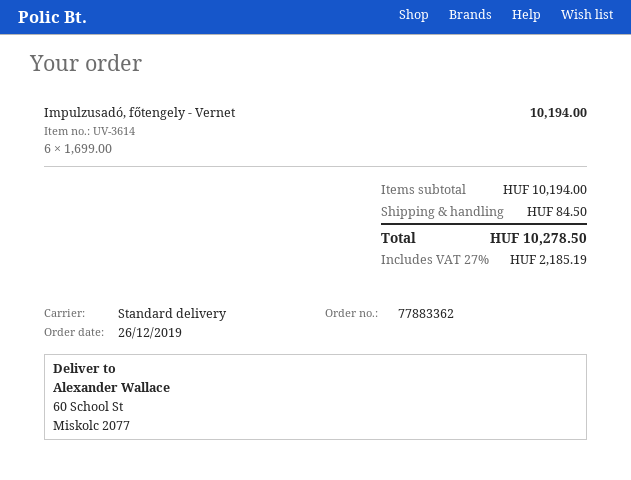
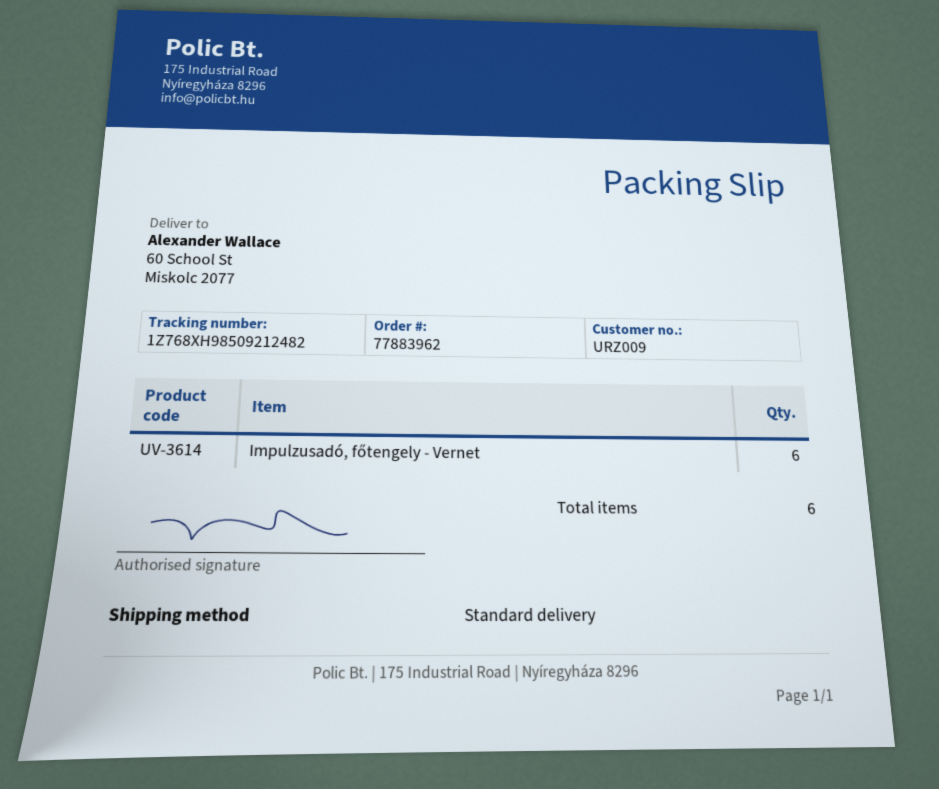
order number: 77883362 -> 77883962

